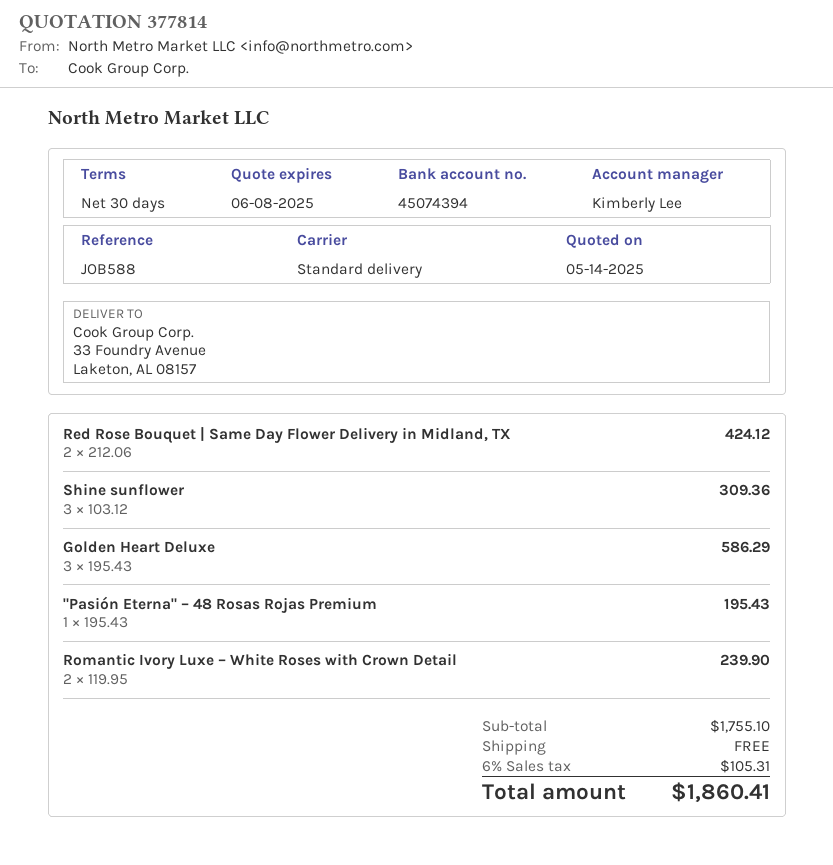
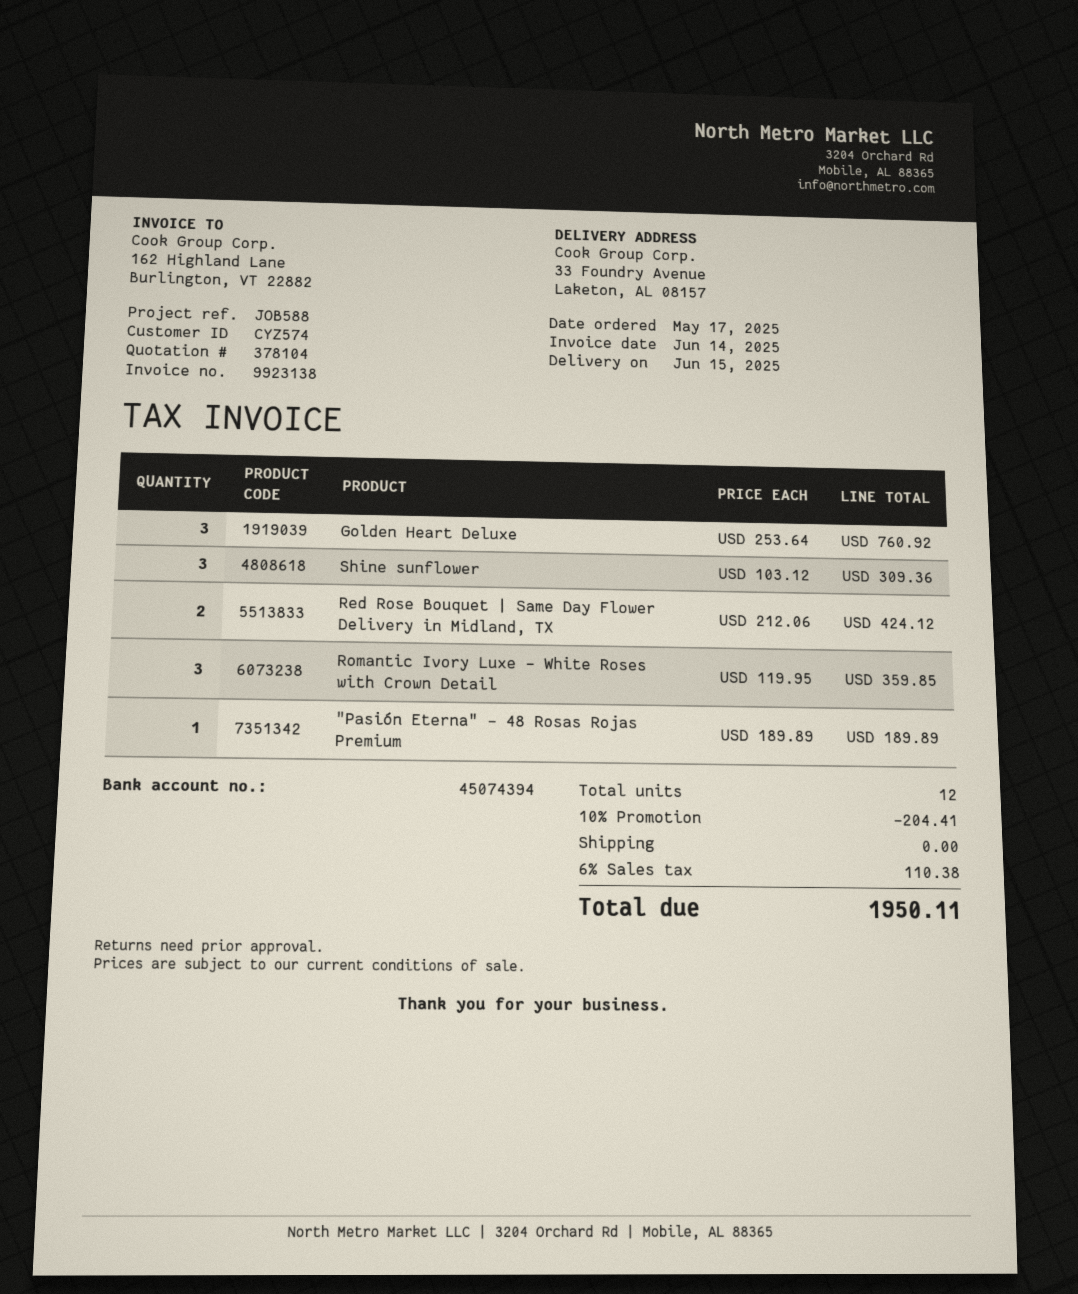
quote number: 377814 -> 378104
Golden Heart Deluxe: 3 x 195.43 = 586.29 -> 3 x 253.64 = 760.92
"Pasión Eterna" – 48 Rosas Rojas Premium: 1 x 195.43 = 195.43 -> 1 x 189.89 = 189.89
Romantic Ivory Luxe – White Roses with Crown Detail: 2 x 119.95 = 239.90 -> 3 x 119.95 = 359.85
discount: none -> 10% = 204.41
tax: 6% = 105.31 -> 6% = 110.38
total: 1860.41 -> 1950.11

